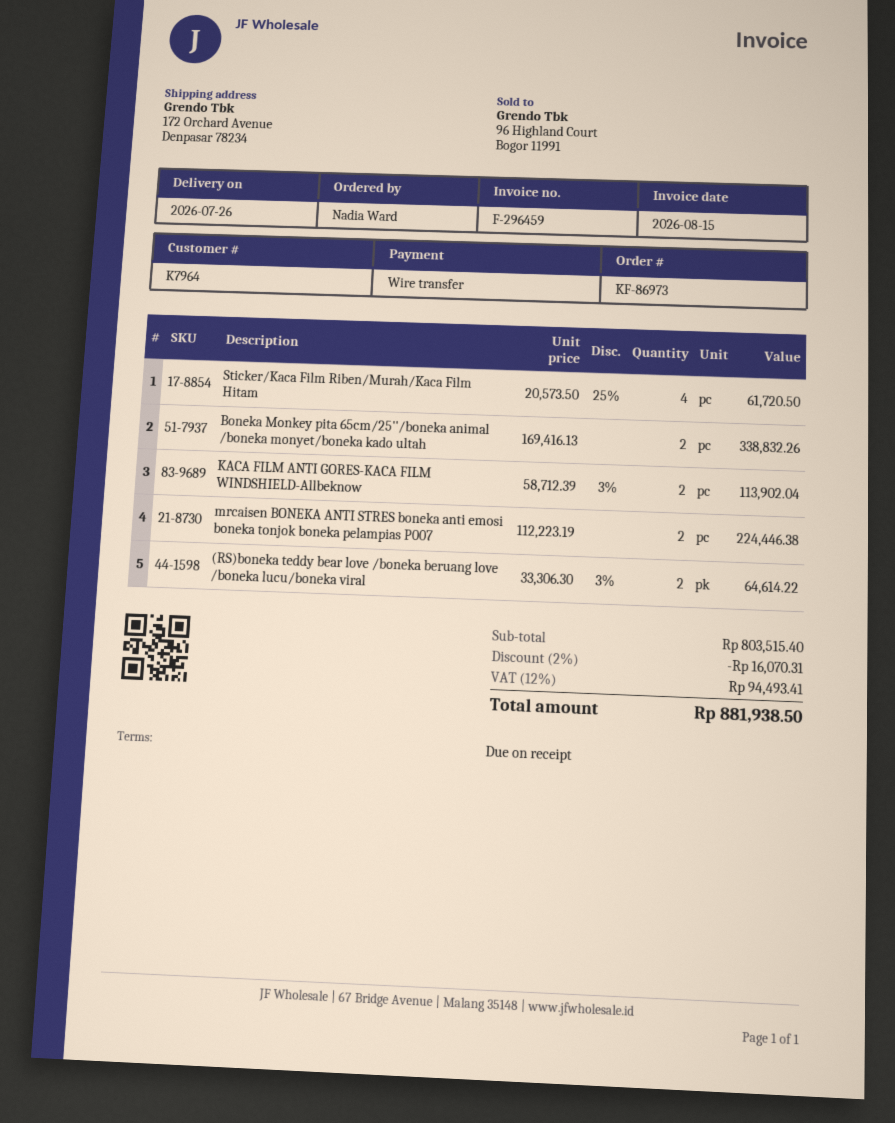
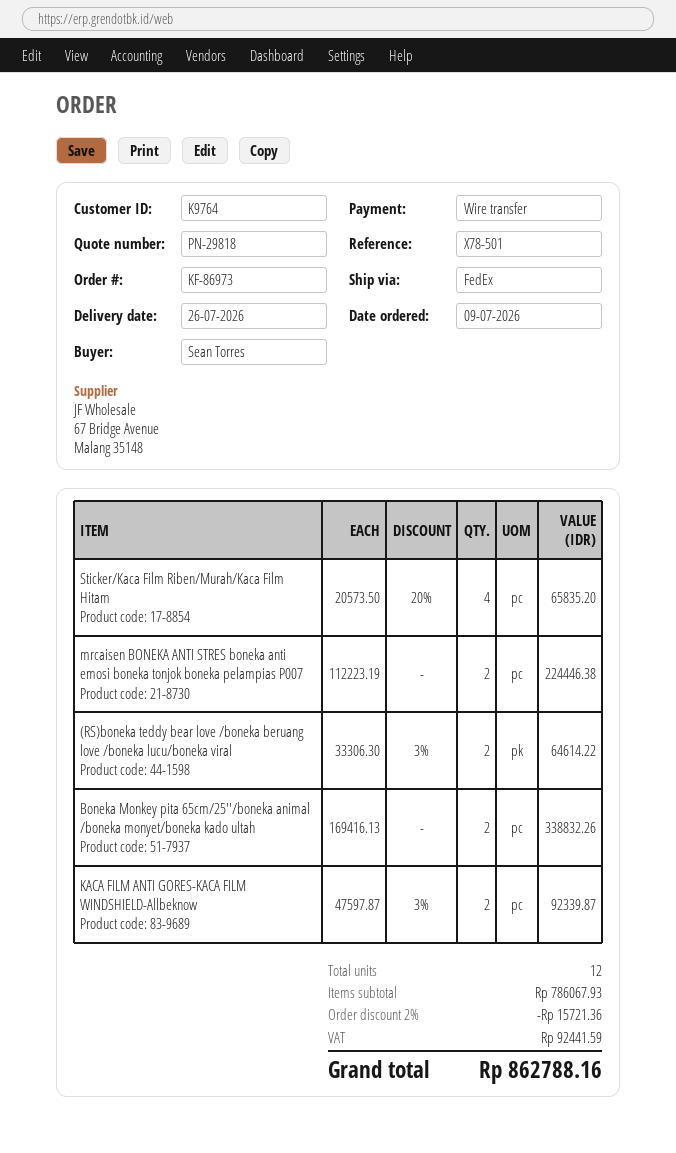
customer number: K7964 -> K9764
ordered by: Nadia Ward -> Sean Torres
Sticker/Kaca Film Riben/Murah/Kaca Film Hitam: 4 x 20573.50 - 25% = 61720.50 -> 4 x 20573.50 - 20% = 65835.20
KACA FILM ANTI GORES-KACA FILM WINDSHIELD-Allbeknow: 2 x 58712.39 - 3% = 113902.04 -> 2 x 47597.87 - 3% = 92339.87
subtotal: 803515.40 -> 786067.93
discount: 2% = 16070.31 -> 2% = 15721.36
tax: 94493.41 -> 92441.59
total: 881938.50 -> 862788.16

